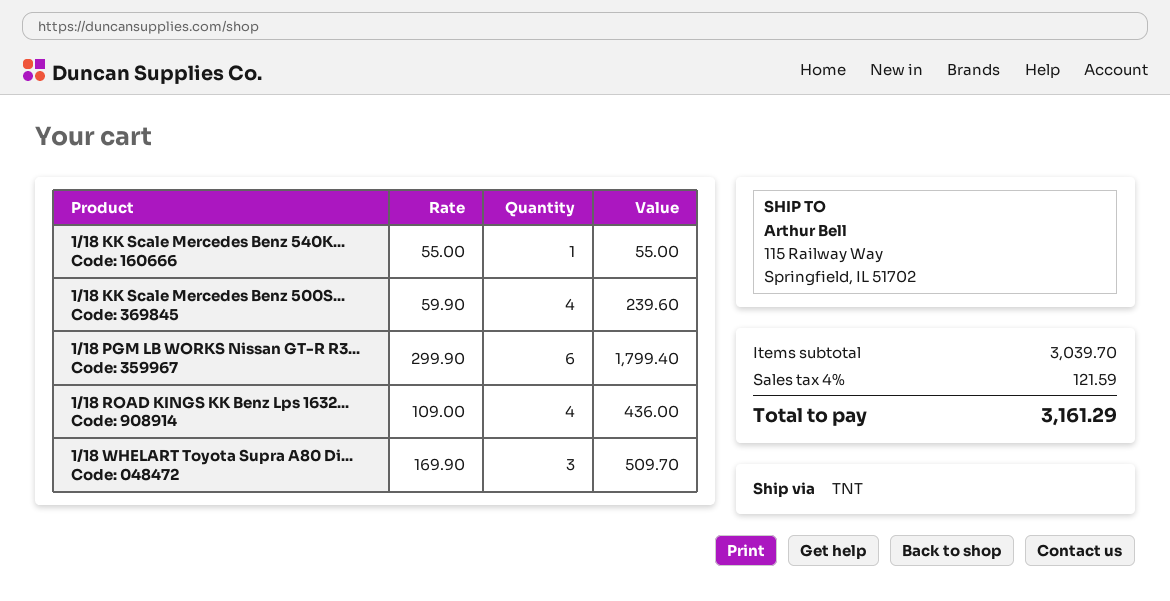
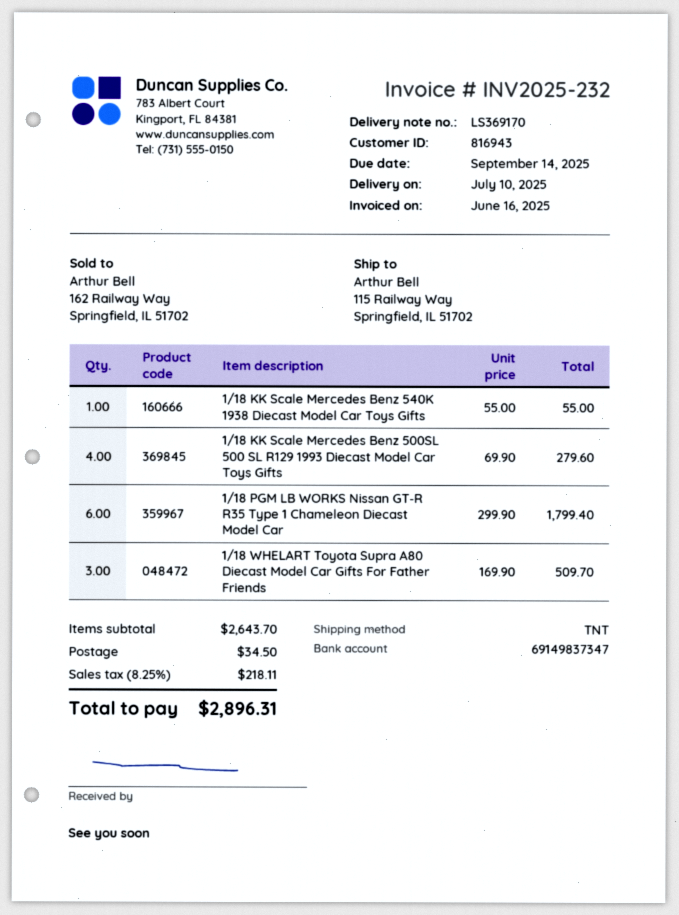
1/18 KK Scale Mercedes Benz 500S...: 4 x 59.90 = 239.60 -> 4 x 69.90 = 279.60
1/18 ROAD KINGS KK Benz Lps 1632...: 4 x 109.00 = 436.00 -> none
subtotal: 3039.70 -> 2643.70
shipping: none -> 34.50
tax: 4% = 121.59 -> 8.25% = 218.11
total: 3161.29 -> 2896.31

